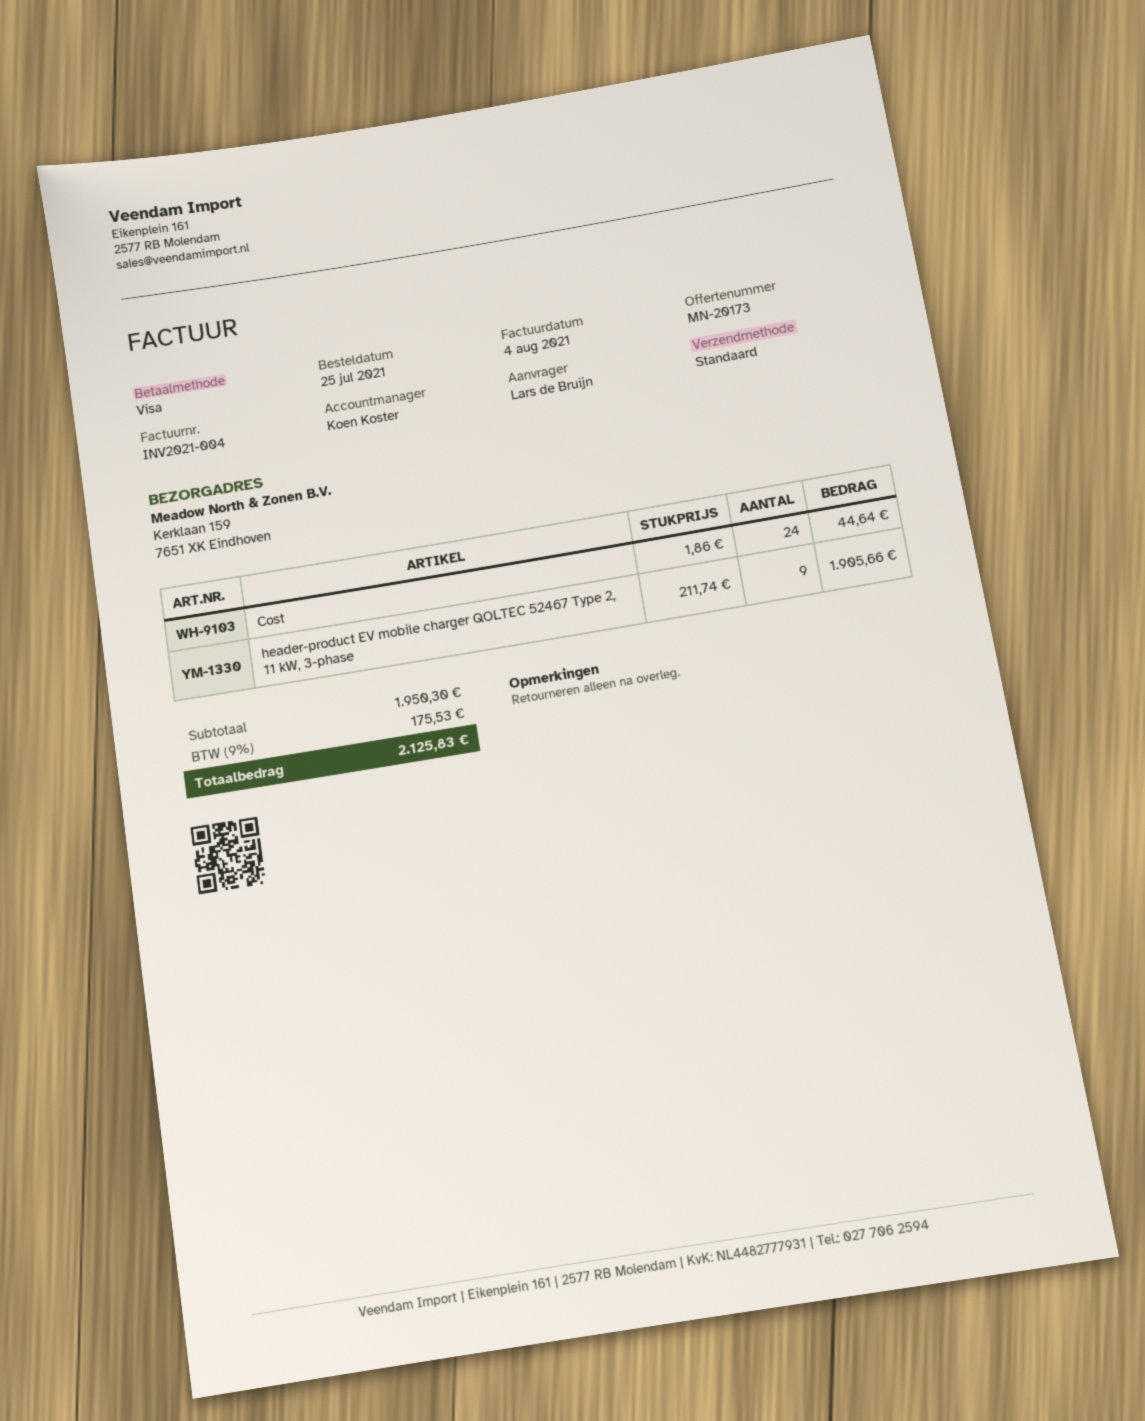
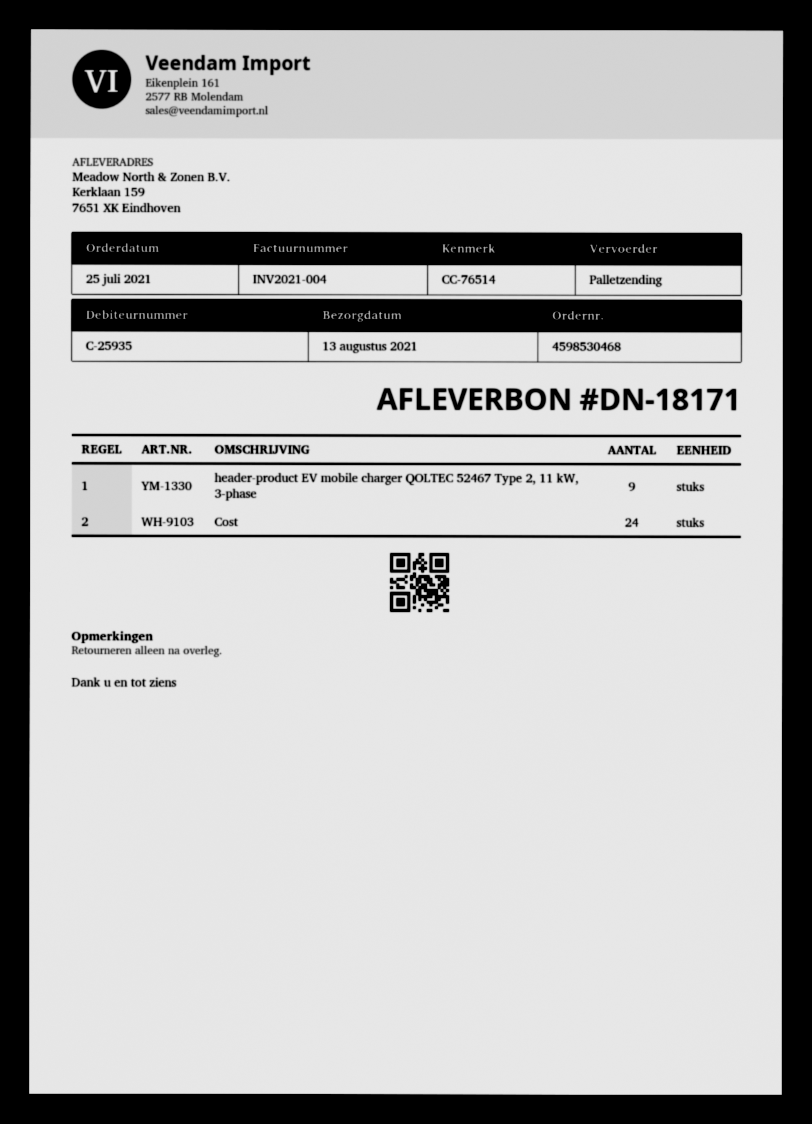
shipping method: standard -> pallet freight

